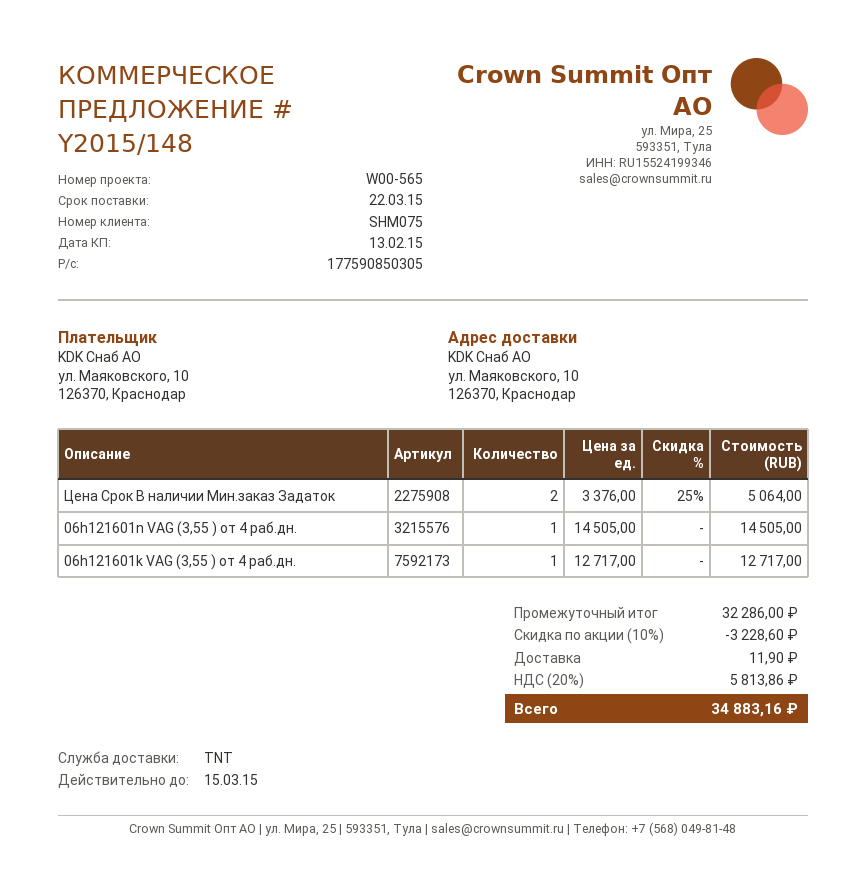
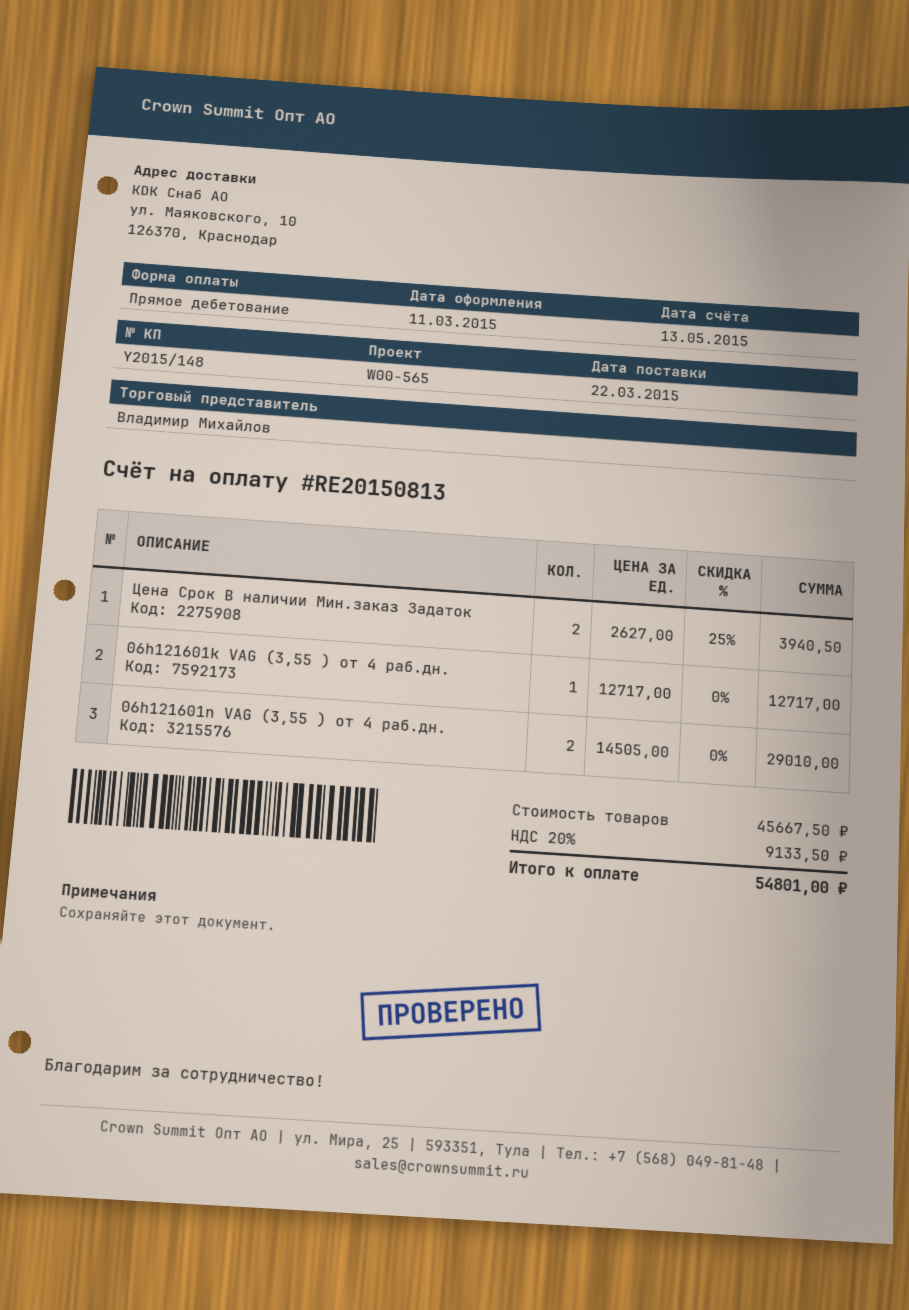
Цена Срок В наличии Мин.заказ Задаток: 2 x 3376.00 - 25% = 5064.00 -> 2 x 2627.00 - 25% = 3940.50
06h121601n VAG (3,55 ) от 4 раб.дн.: 1 x 14505.00 = 14505.00 -> 2 x 14505.00 = 29010.00
subtotal: 32286.00 -> 45667.50
discount: 10% = 3228.60 -> none
shipping: 11.90 -> none
tax: 20% = 5813.86 -> 20% = 9133.50
total: 34883.16 -> 54801.00

